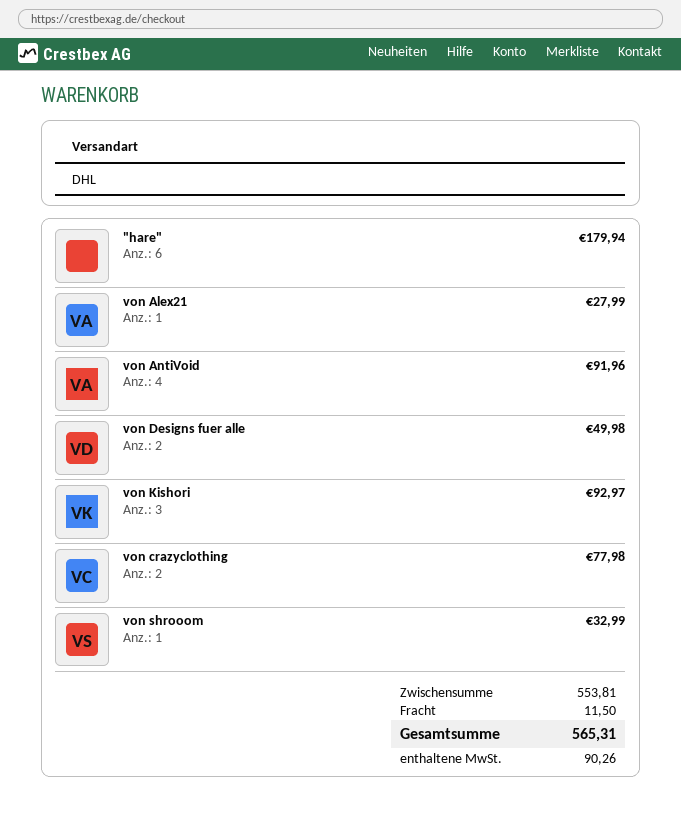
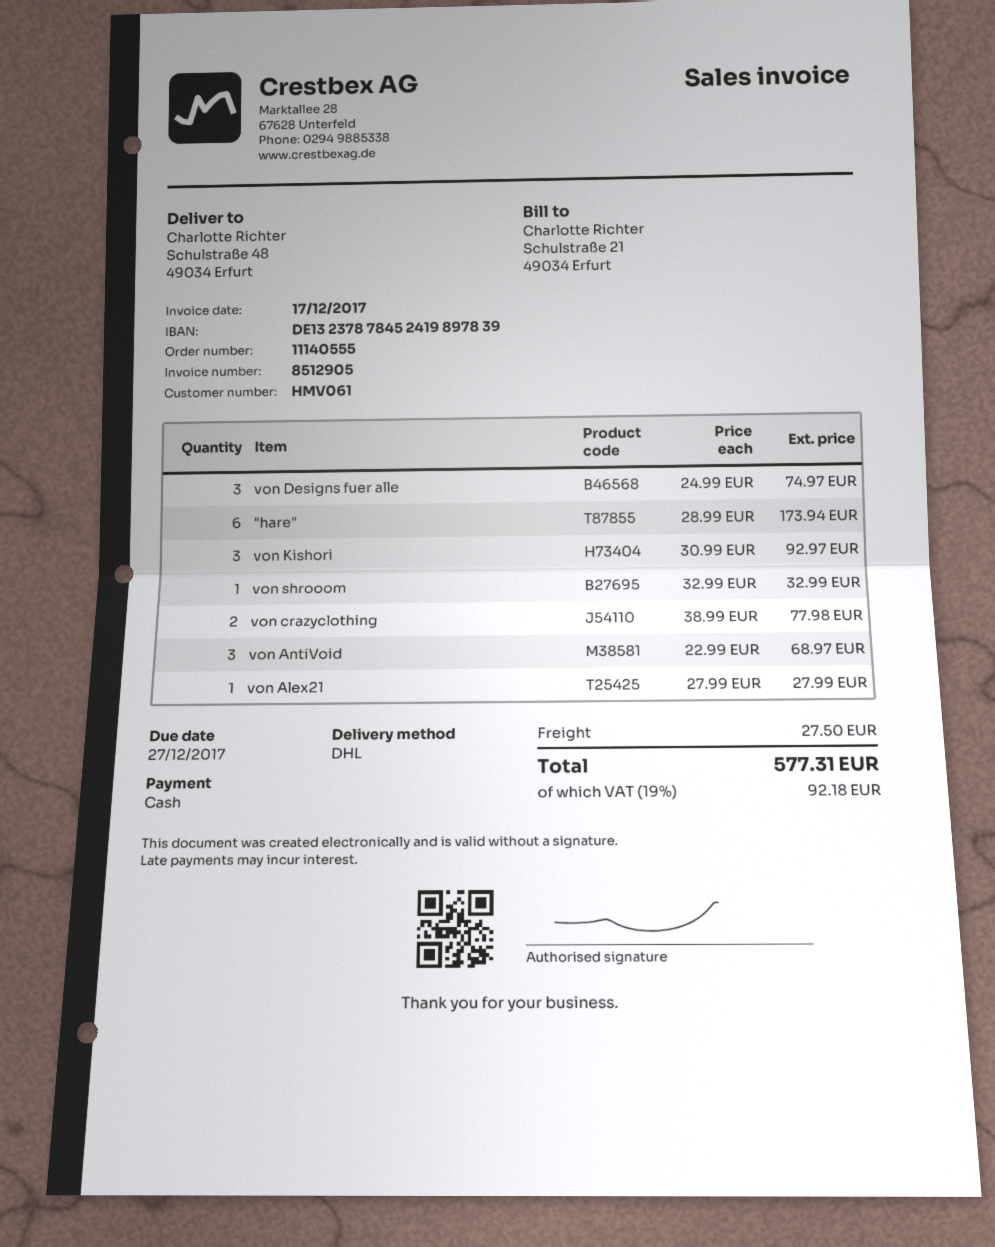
"hare": 6 for 179.94 -> 6 for 173.94
von AntiVoid: 4 for 91.96 -> 3 for 68.97
von Designs fuer alle: 2 for 49.98 -> 3 for 74.97
shipping: 11.50 -> 27.50
tax: 90.26 -> 92.18
total: 565.31 -> 577.31

